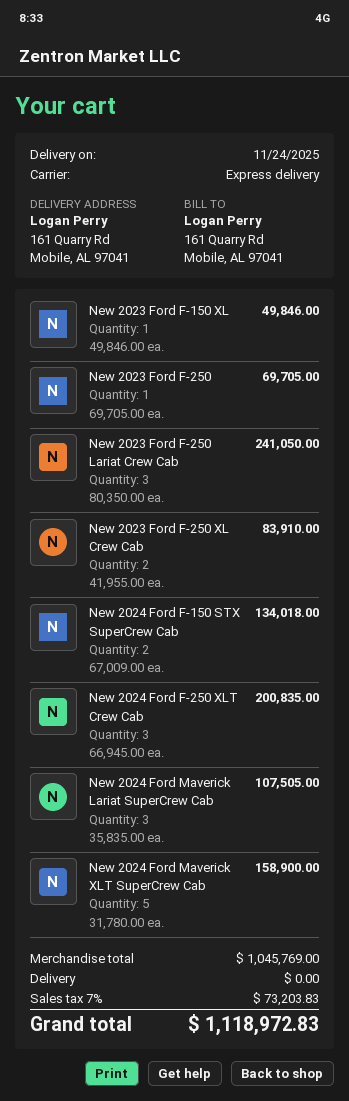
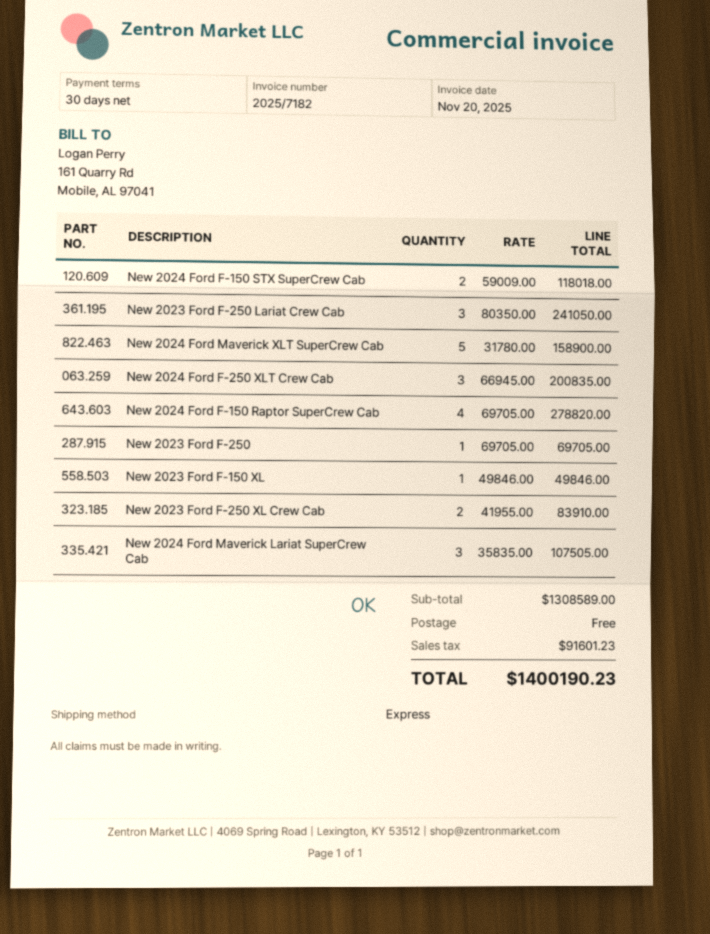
New 2024 Ford F-150 STX SuperCrew Cab: 2 x 67009.00 = 134018.00 -> 2 x 59009.00 = 118018.00
New 2024 Ford F-150 Raptor SuperCrew Cab: none -> 4 x 69705.00 = 278820.00
subtotal: 1045769.00 -> 1308589.00
tax: 73203.83 -> 91601.23
total: 1118972.83 -> 1400190.23

